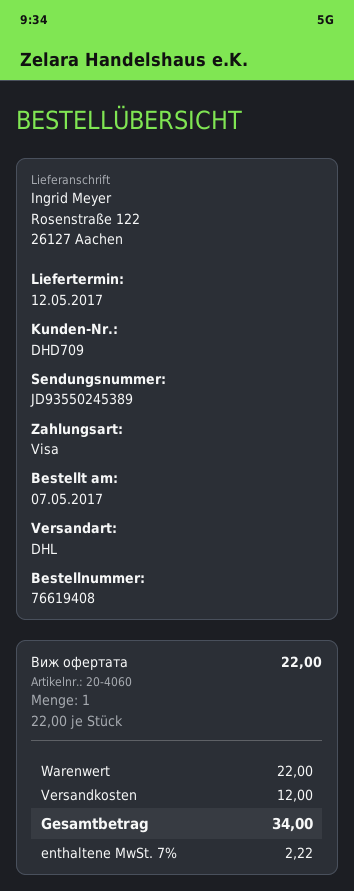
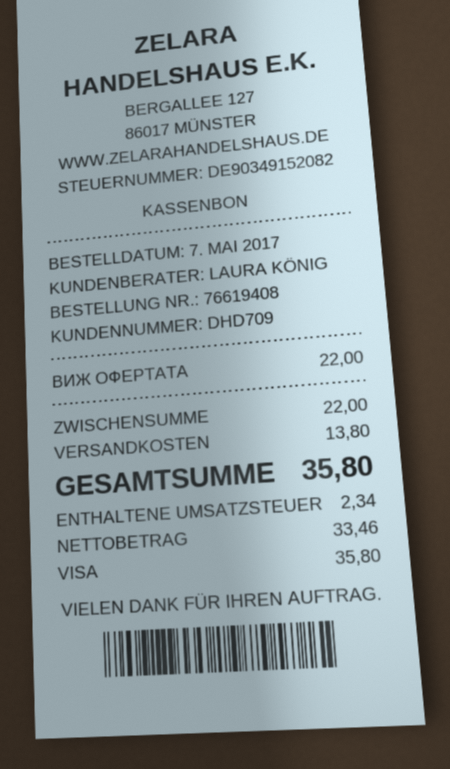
shipping: 12.00 -> 13.80
tax: 2.22 -> 2.34
total: 34.00 -> 35.80

